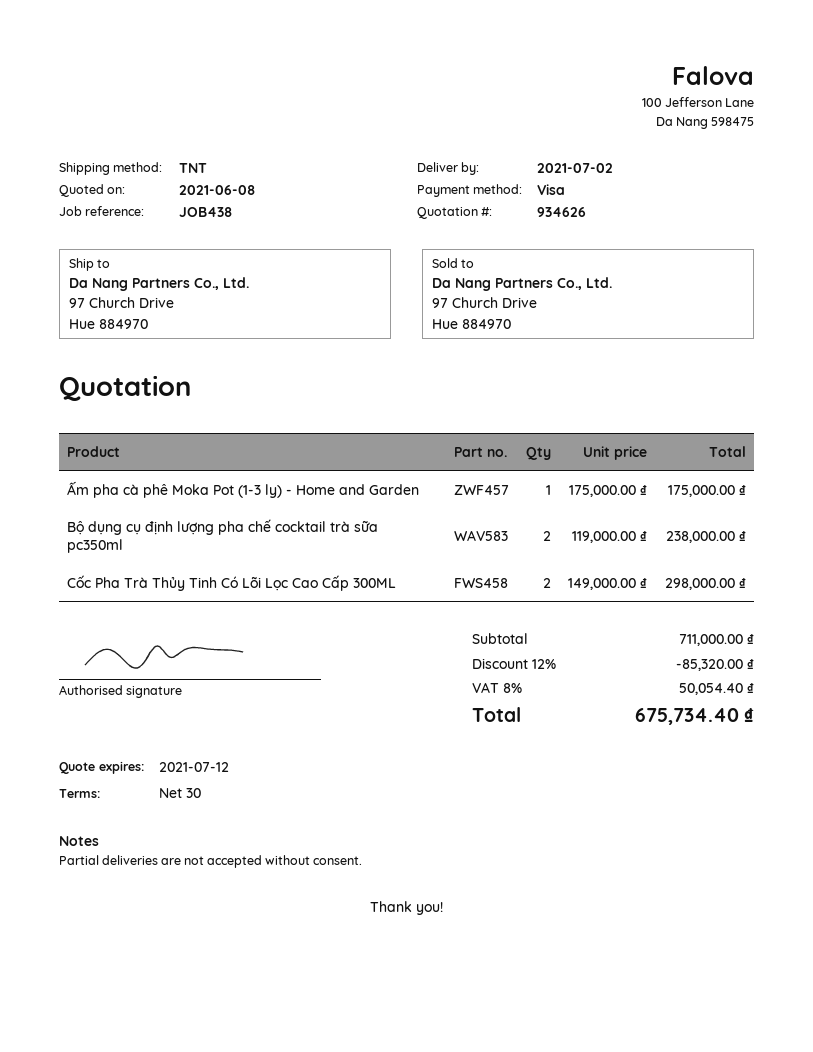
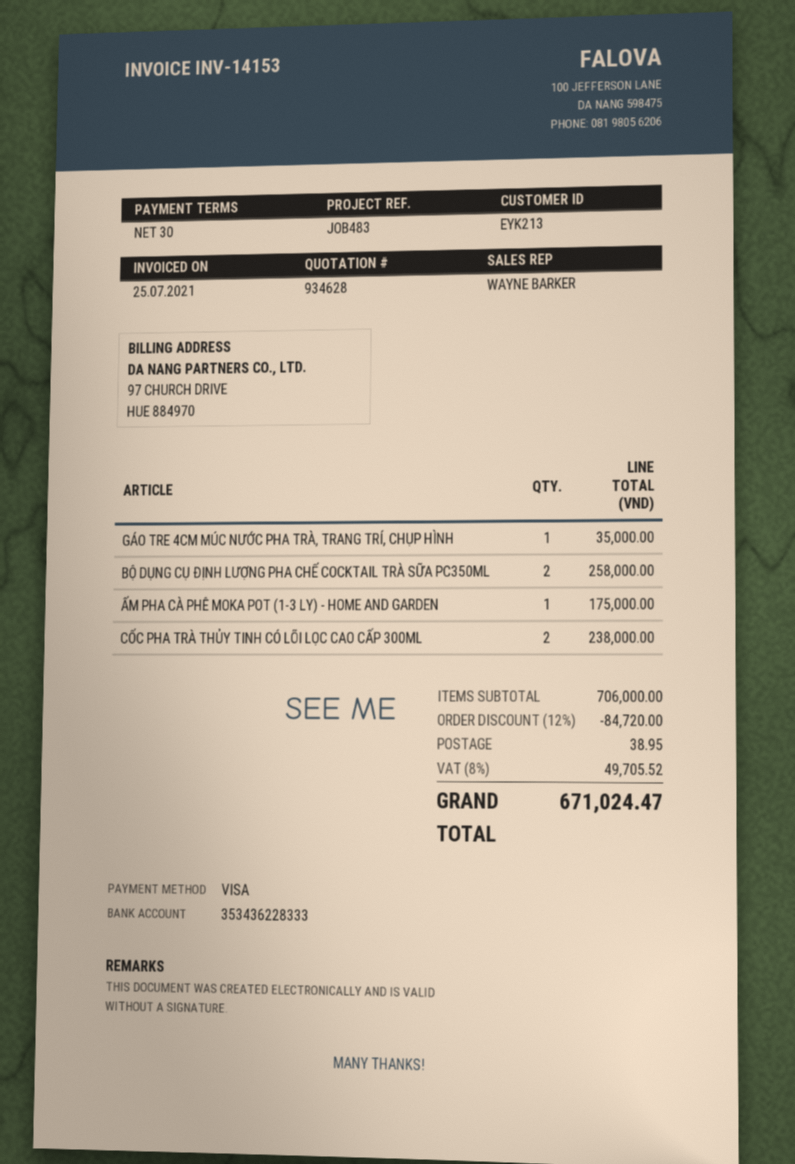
quote number: 934626 -> 934628
reference: JOB438 -> JOB483
Bộ dụng cụ định lượng pha chế cocktail trà sữa pc350ml: 2 for 238000.00 -> 2 for 258000.00
Cốc Pha Trà Thủy Tinh Có Lõi Lọc Cao Cấp 300ML: 2 for 298000.00 -> 2 for 238000.00
GÁO TRE 4CM MÚC NƯỚC PHA TRÀ, TRANG TRÍ, CHỤP HÌNH: none -> 1 for 35000.00
subtotal: 711000.00 -> 706000.00
discount: 12% = 85320.00 -> 12% = 84720.00
shipping: none -> 38.95
tax: 8% = 50054.40 -> 8% = 49705.52
total: 675734.40 -> 671024.47

